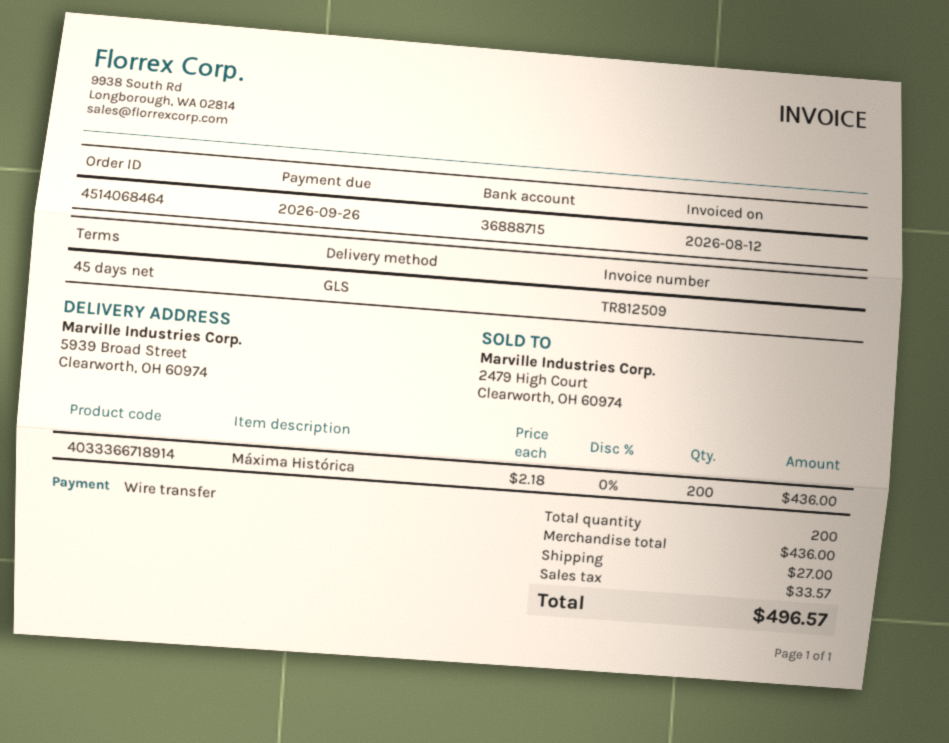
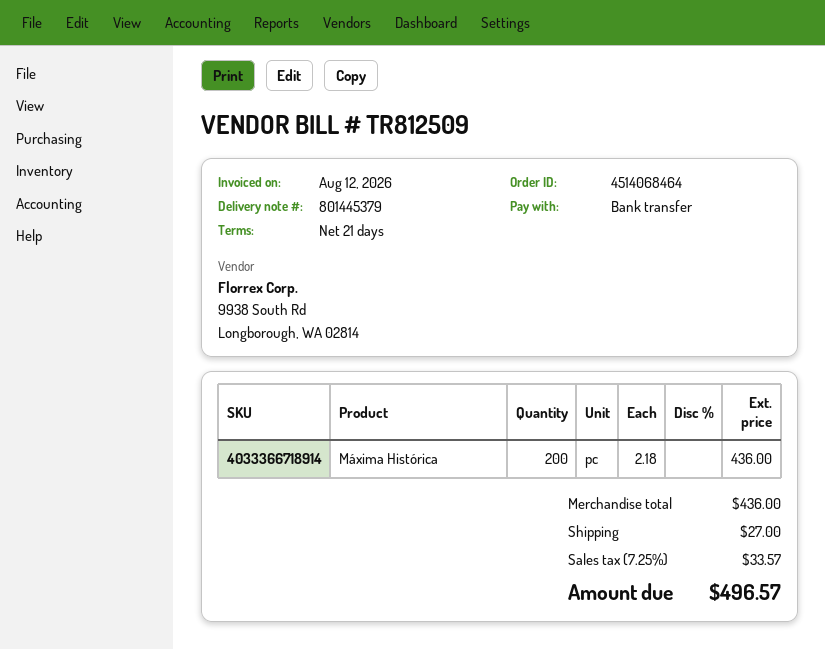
payment terms: 45 days -> 21 days

